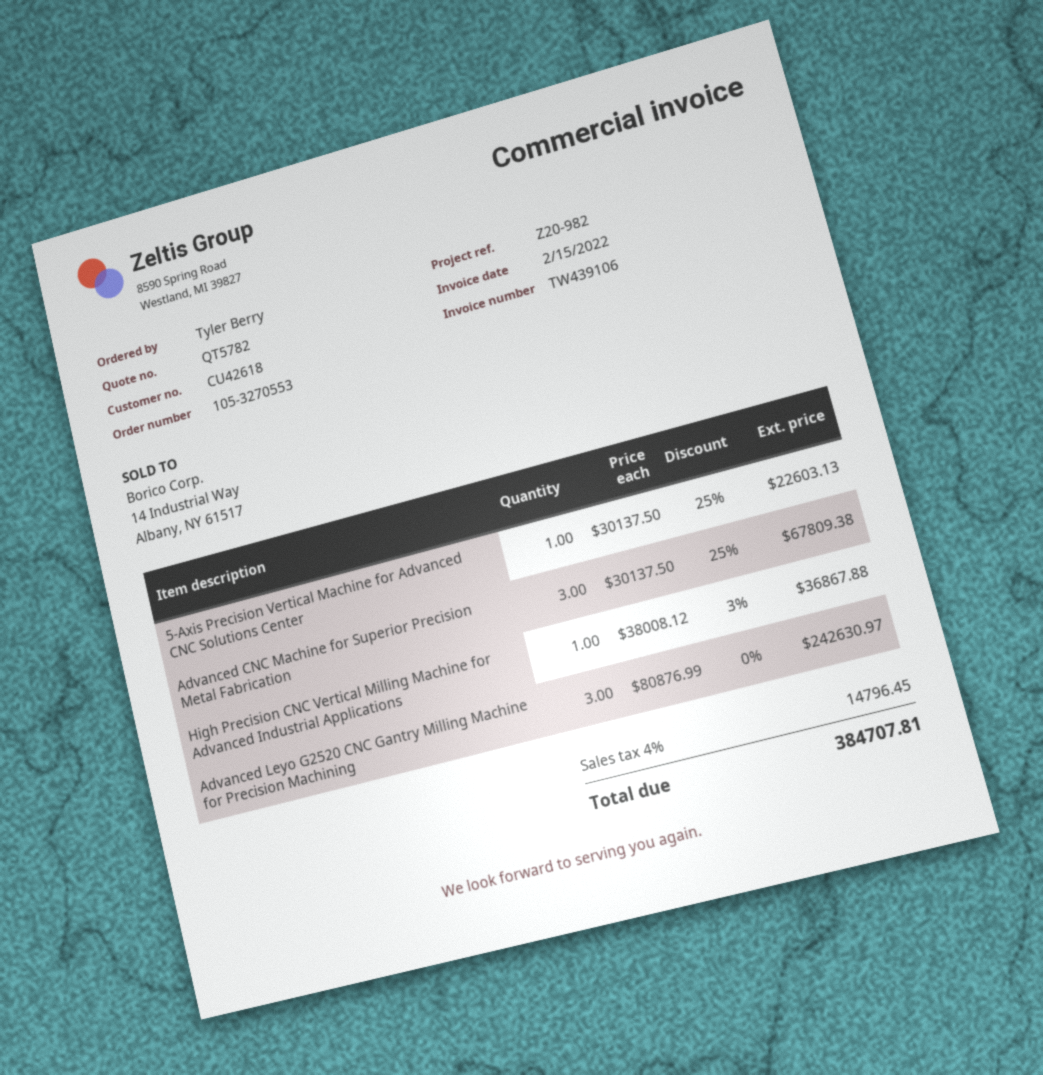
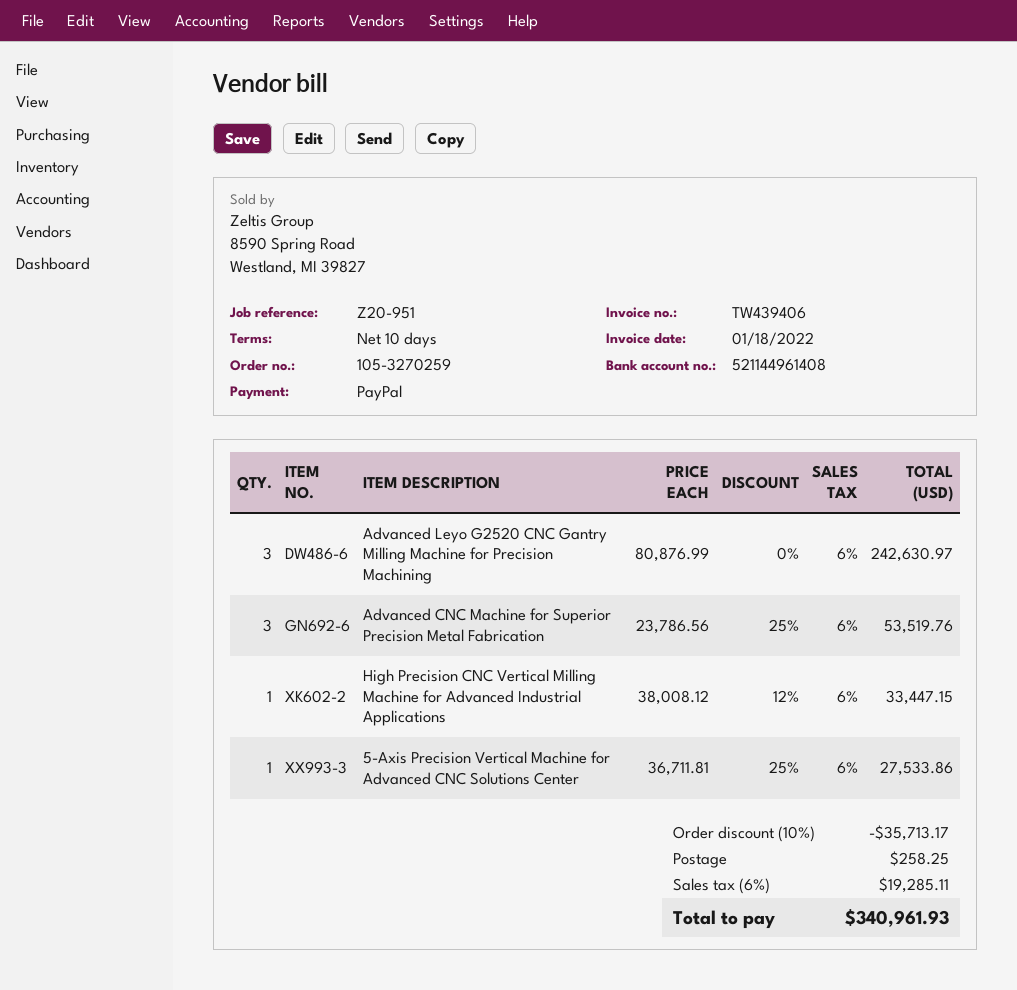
order number: 105-3270553 -> 105-3270259
invoice number: TW439106 -> TW439406
invoice date: 2022-02-15 -> 2022-01-18
reference: Z20-982 -> Z20-951
5-Axis Precision Vertical Machine for Advanced CNC Solutions Center: 1 x 30137.50 - 25% = 22603.13 -> 1 x 36711.81 - 25% = 27533.86
Advanced CNC Machine for Superior Precision Metal Fabrication: 3 x 30137.50 - 25% = 67809.38 -> 3 x 23786.56 - 25% = 53519.76
High Precision CNC Vertical Milling Machine for Advanced Industrial Applications: 1 x 38008.12 - 3% = 36867.88 -> 1 x 38008.12 - 12% = 33447.15
discount: none -> 10% = 35713.17
shipping: none -> 258.25
tax: 4% = 14796.45 -> 6% = 19285.11
total: 384707.81 -> 340961.93

